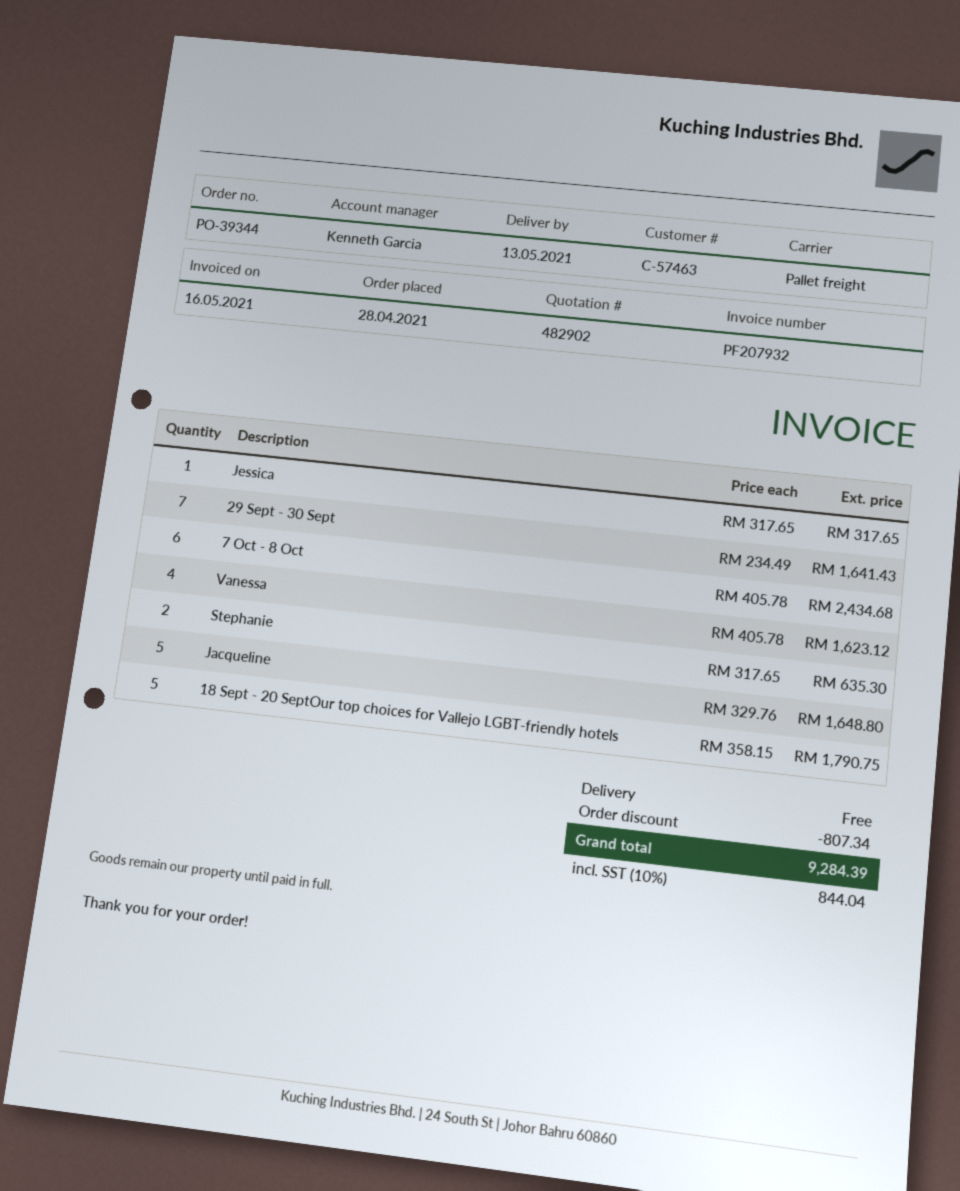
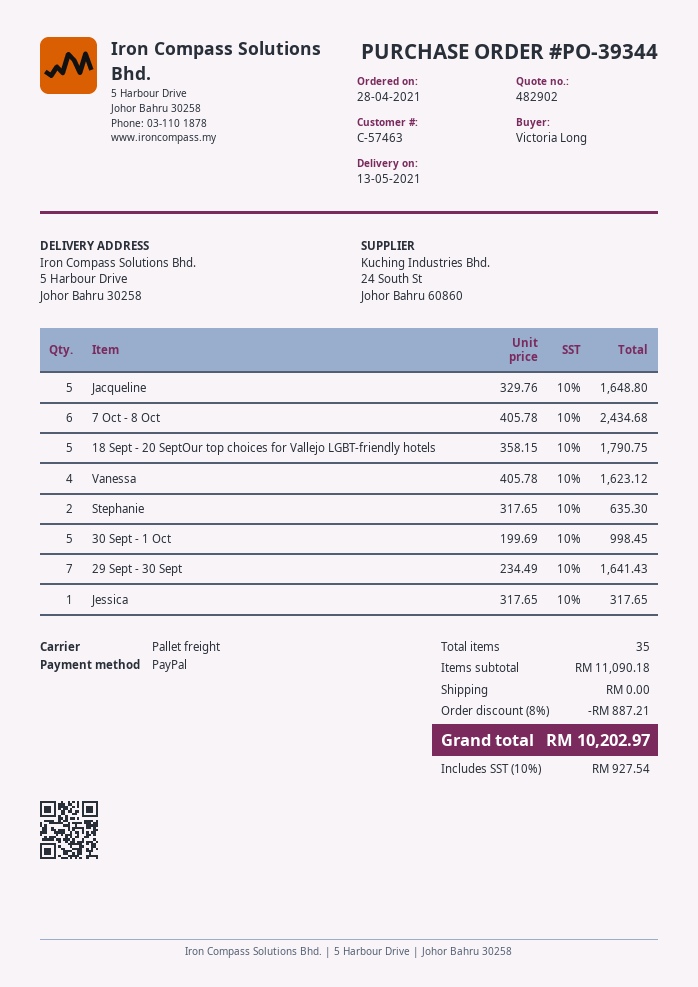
30 Sept - 1 Oct: none -> 5 x 199.69 = 998.45
discount: 807.34 -> 887.21
tax: 10% = 844.04 -> 10% = 927.54
total: 9284.39 -> 10202.97

